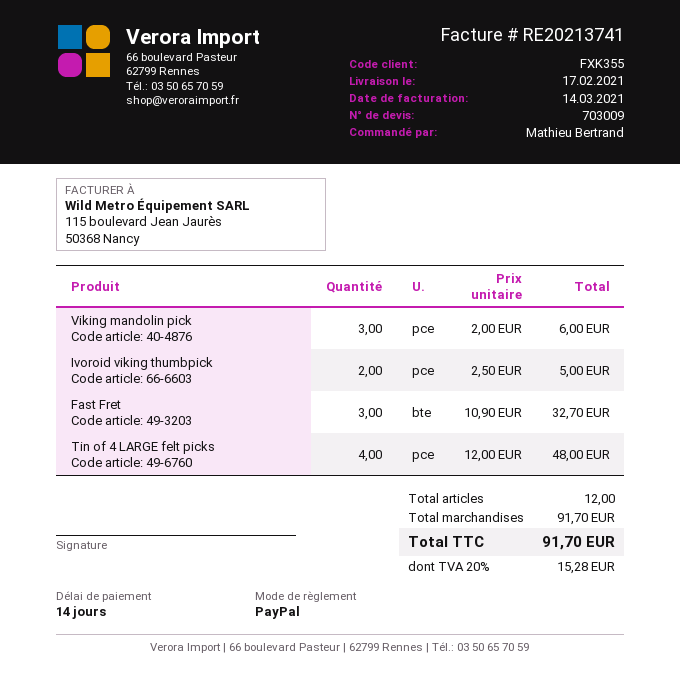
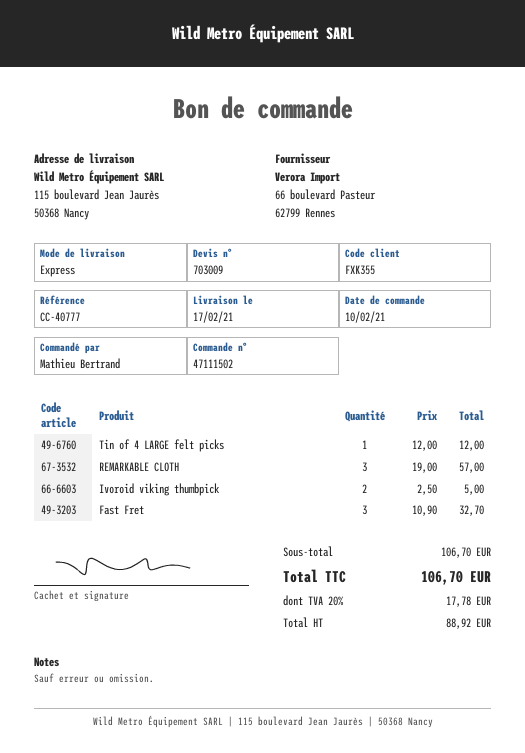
Viking mandolin pick: 3 x 2.00 = 6.00 -> none
Tin of 4 LARGE felt picks: 4 x 12.00 = 48.00 -> 1 x 12.00 = 12.00
REMARKABLE CLOTH: none -> 3 x 19.00 = 57.00
subtotal: 91.70 -> 106.70
tax: 20% = 15.28 -> 20% = 17.78
total: 91.70 -> 106.70

